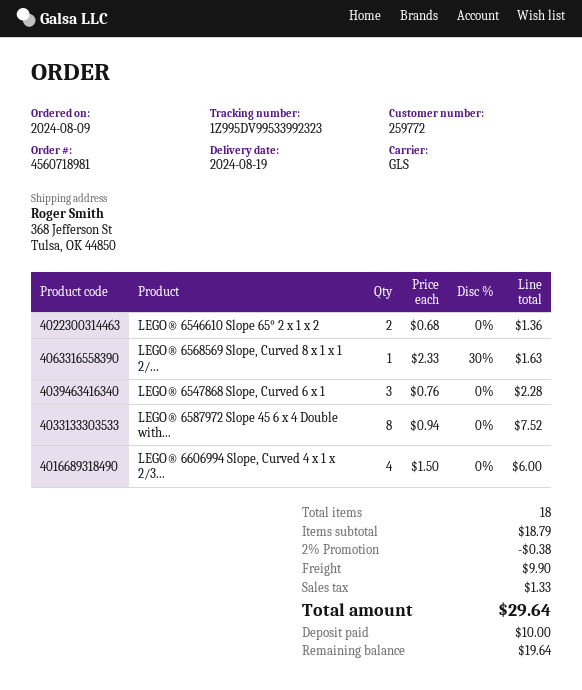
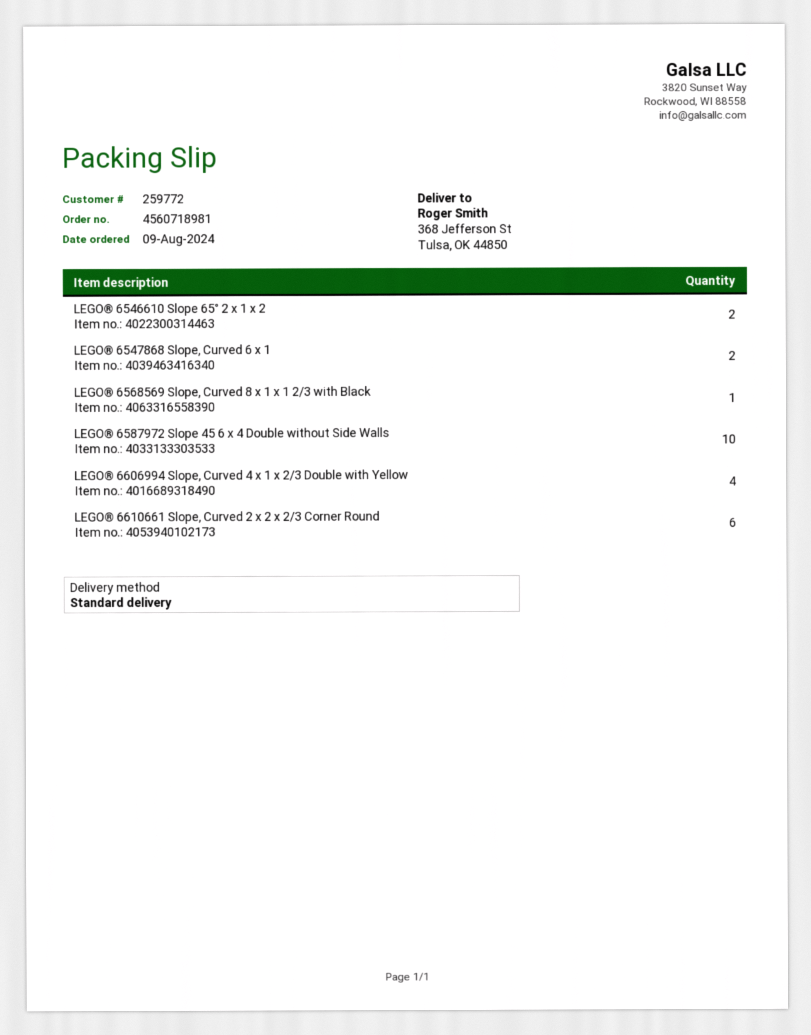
shipping method: GLS -> standard
LEGO® 6547868 Slope, Curved 6 x 1: 3 -> 2
LEGO® 6587972 Slope 45 6 x 4 Double with...: 8 -> 10
LEGO® 6610661 Slope, Curved 2 x 2 x 2/3 Corner Round: none -> 6

